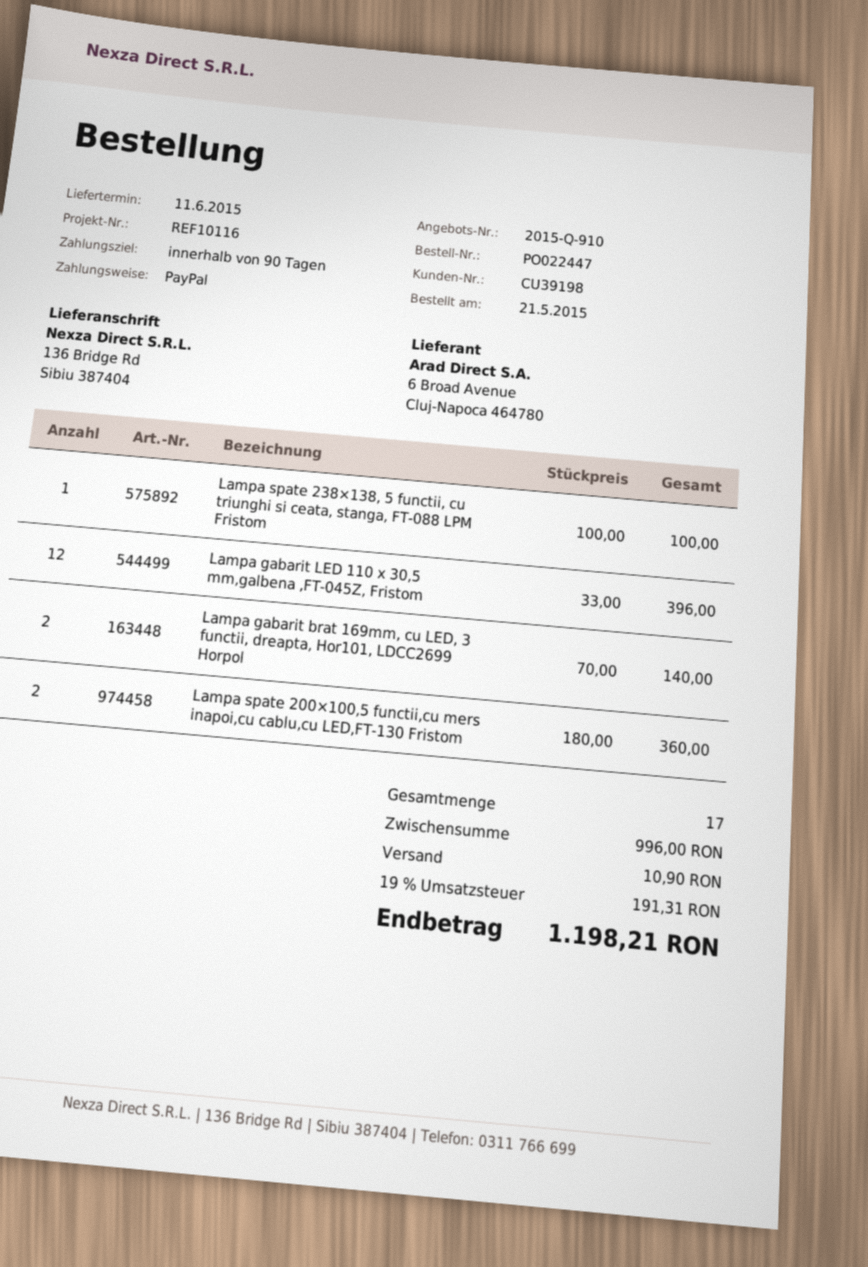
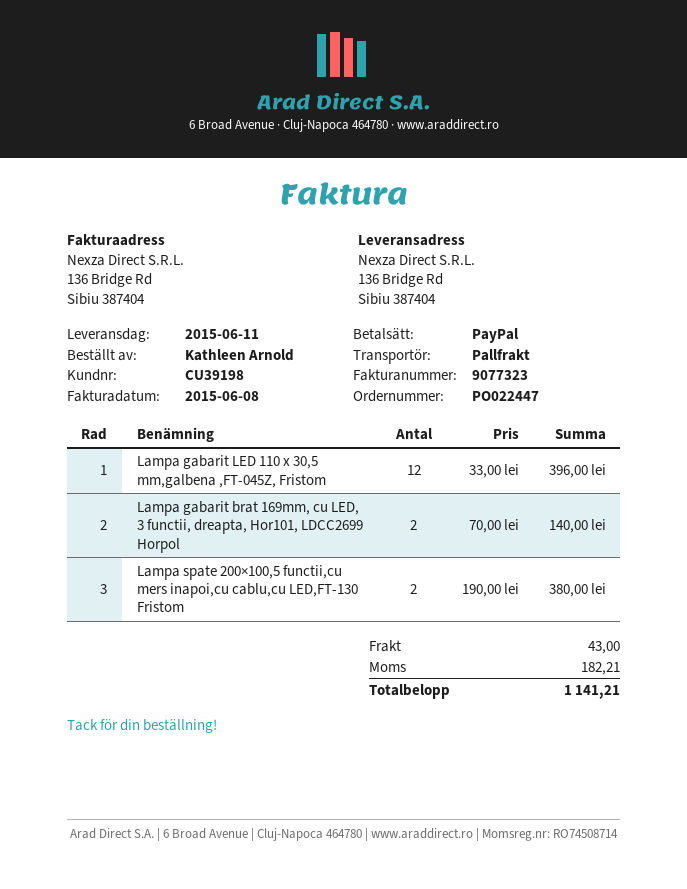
Lampa spate 238×138, 5 functii, cu triunghi si ceata, stanga, FT-088 LPM Fristom: 1 x 100.00 = 100.00 -> none
Lampa spate 200×100,5 functii,cu mers inapoi,cu cablu,cu LED,FT-130 Fristom: 2 x 180.00 = 360.00 -> 2 x 190.00 = 380.00
shipping: 10.90 -> 43.00
tax: 191.31 -> 182.21
total: 1198.21 -> 1141.21

